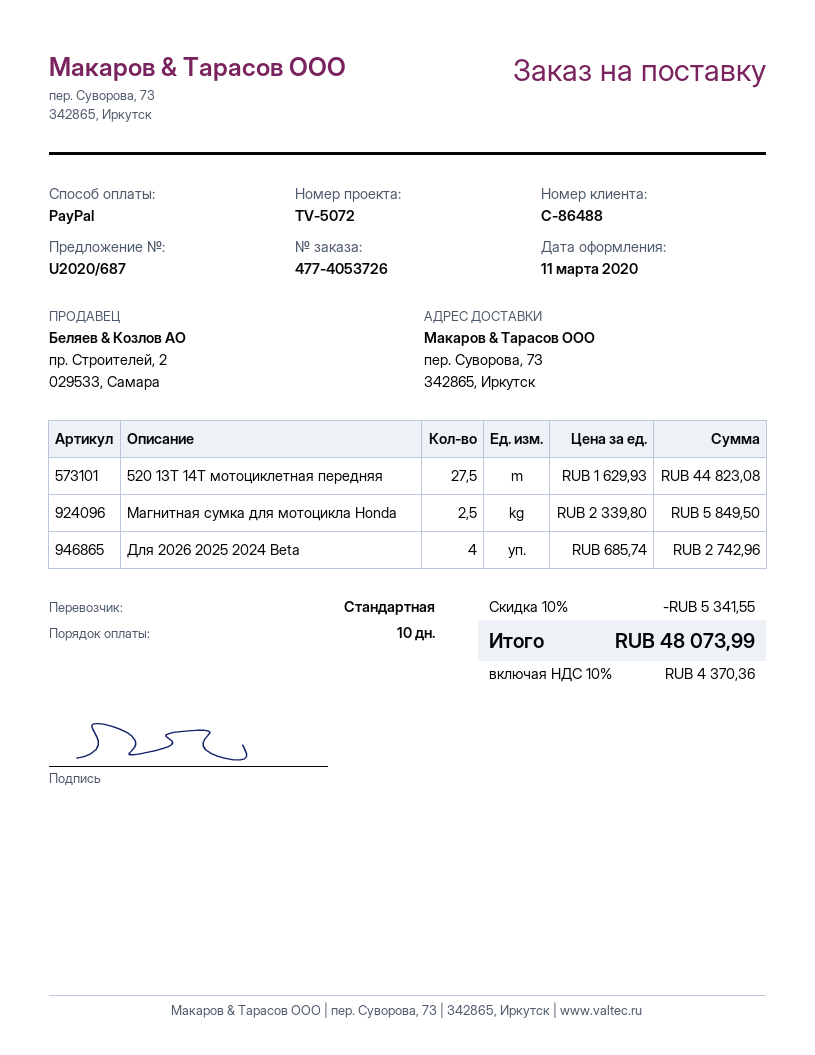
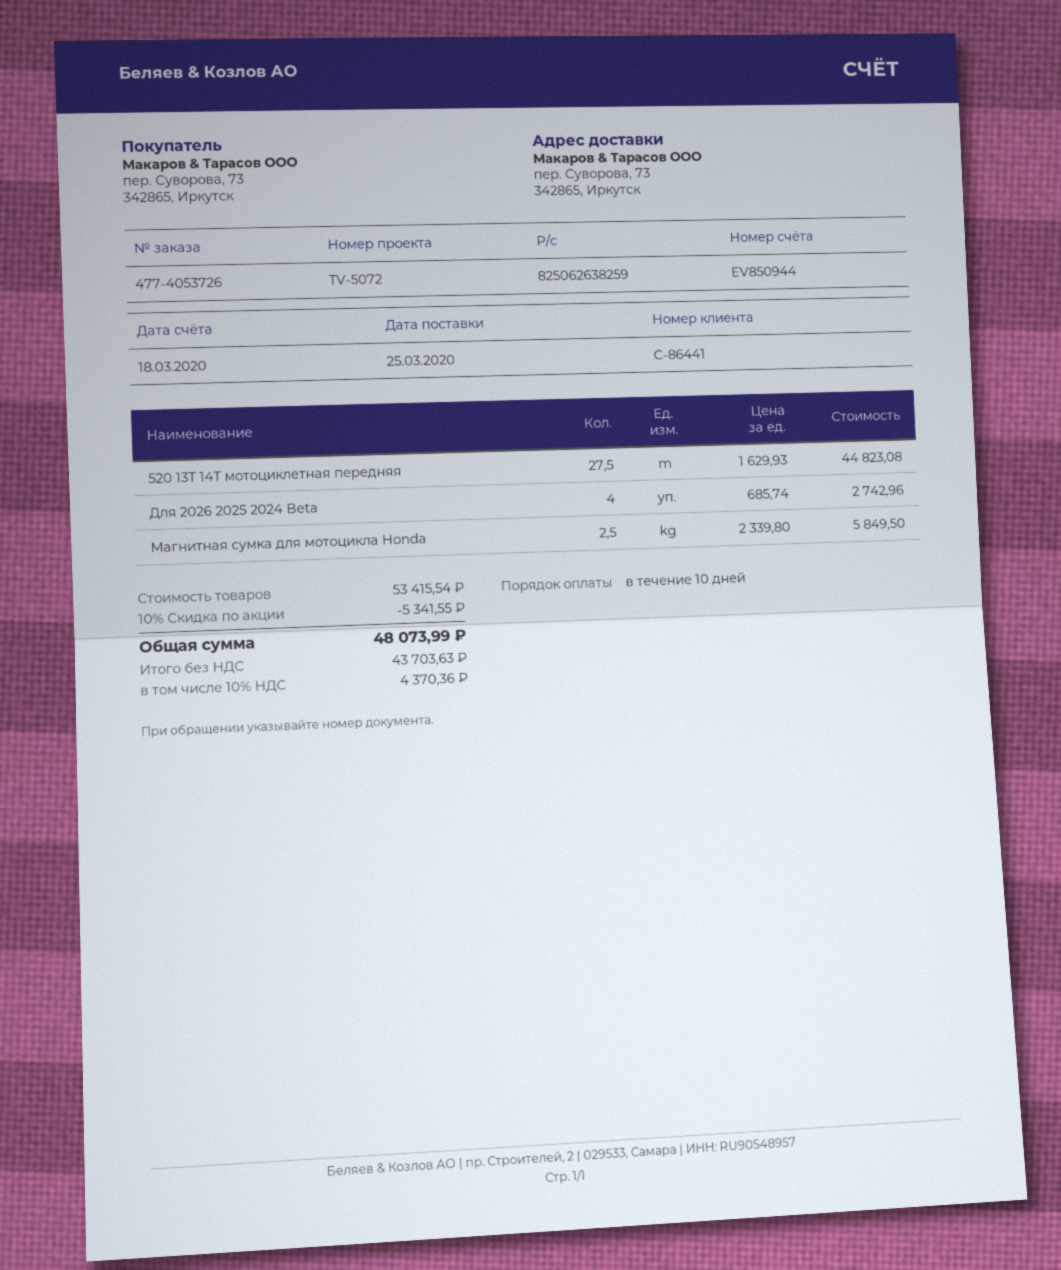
customer number: C-86488 -> C-86441

